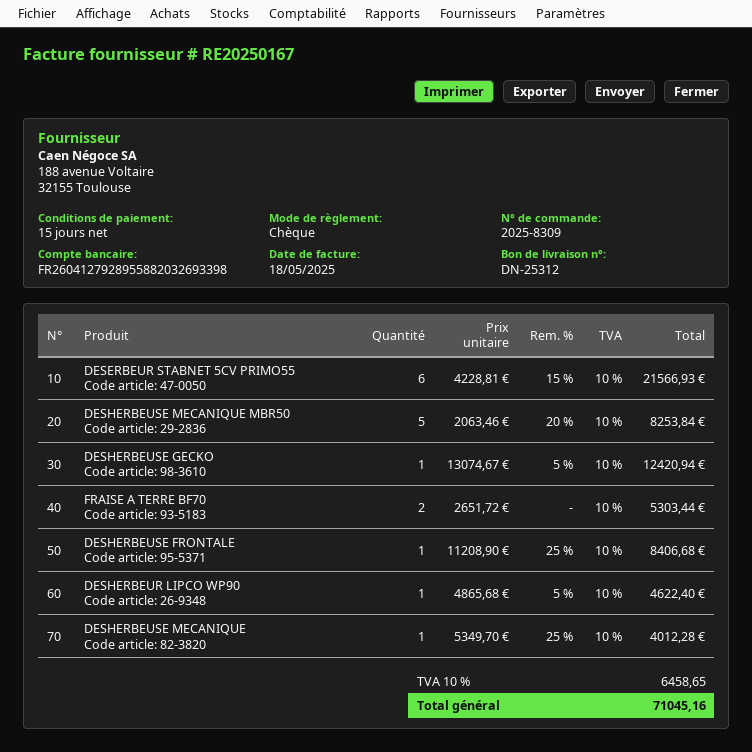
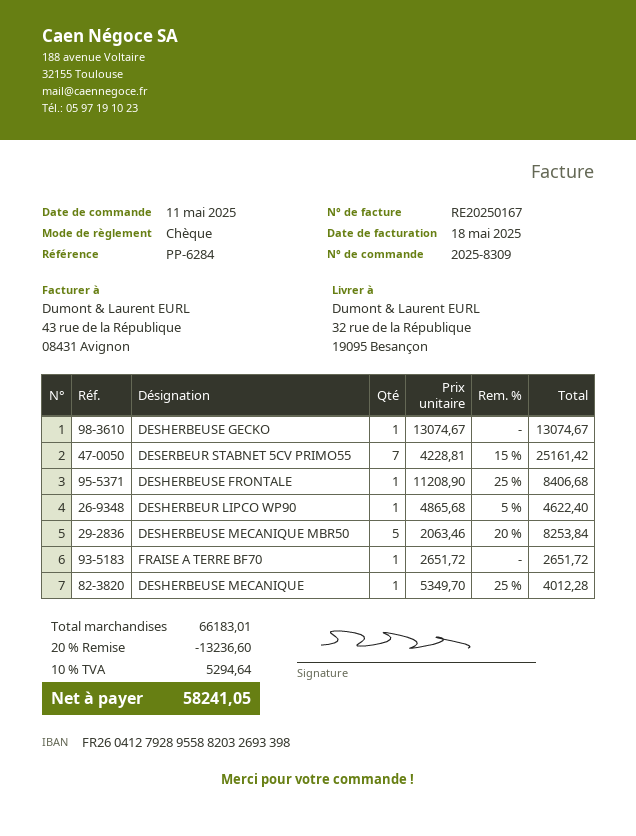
DESERBEUR STABNET 5CV PRIMO55: 6 x 4228.81 - 15% = 21566.93 -> 7 x 4228.81 - 15% = 25161.42
DESHERBEUSE GECKO: 1 x 13074.67 - 5% = 12420.94 -> 1 x 13074.67 = 13074.67
FRAISE A TERRE BF70: 2 x 2651.72 = 5303.44 -> 1 x 2651.72 = 2651.72
discount: none -> 20% = 13236.60
tax: 10% = 6458.65 -> 10% = 5294.64
total: 71045.16 -> 58241.05

